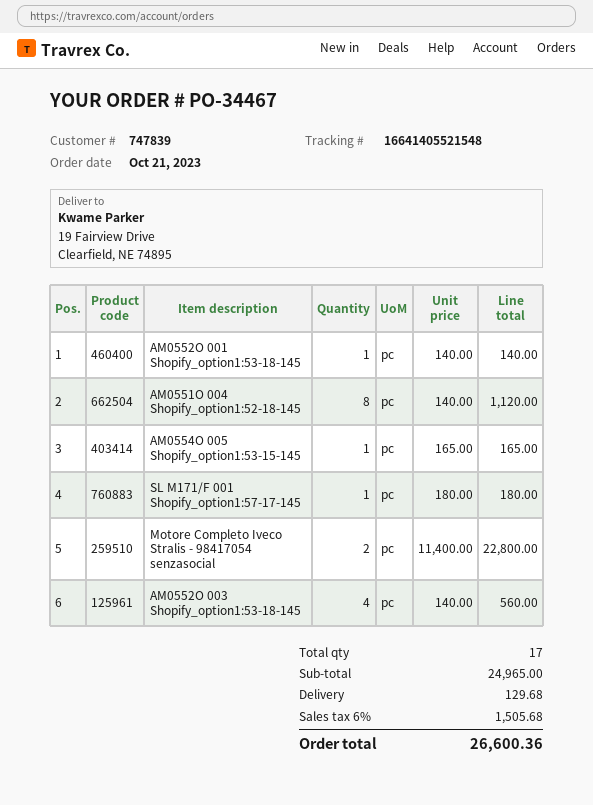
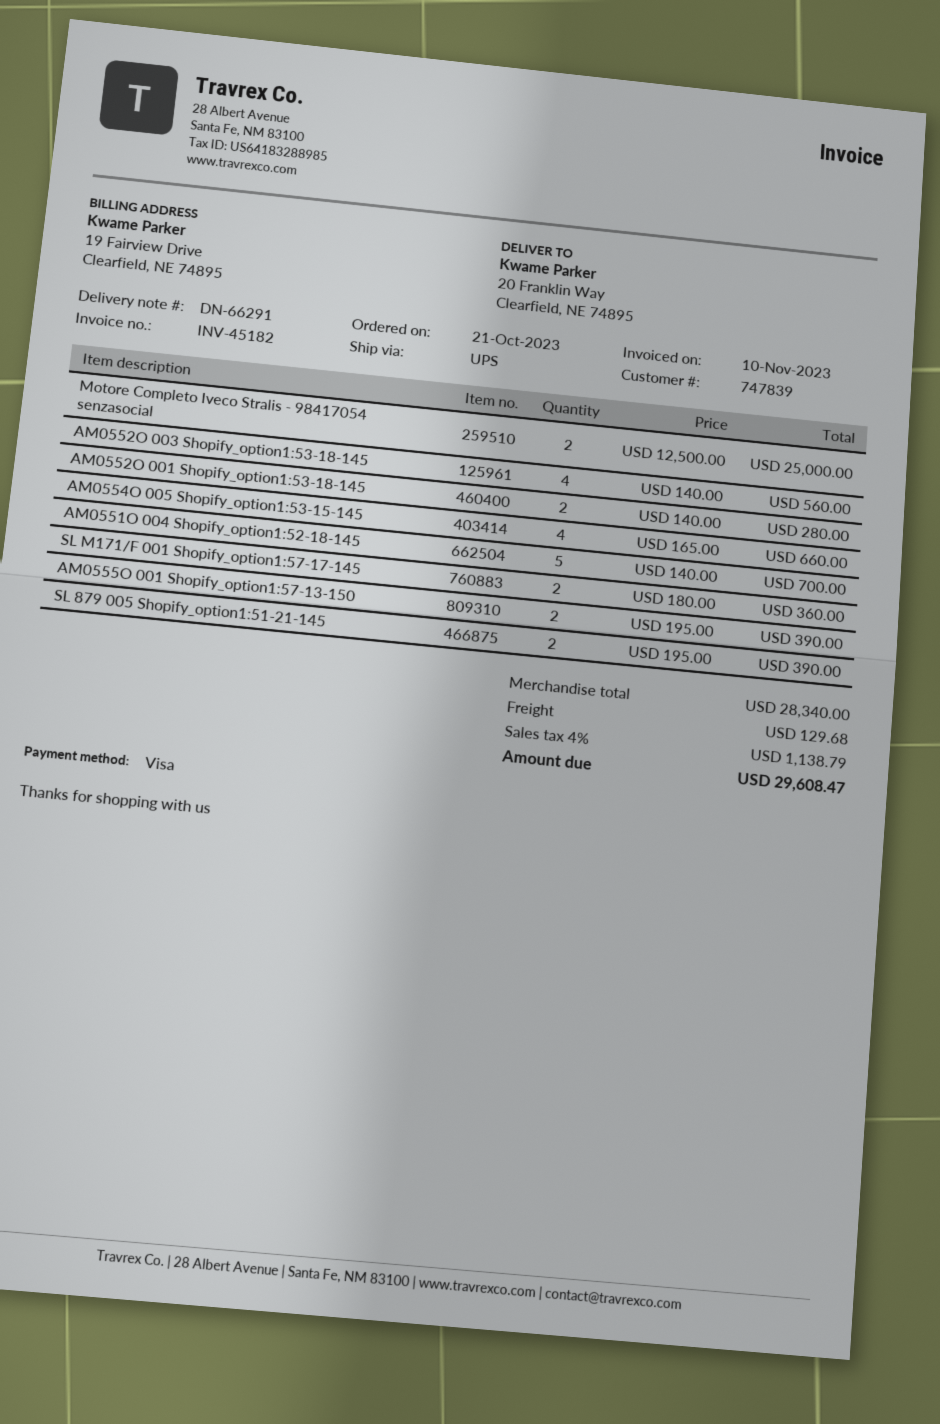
ship to: 19 Fairview Drive, Clearfield, NE 74895 -> 20 Franklin Way, Clearfield, NE 74895
AM0552O 001 Shopify_option1:53-18-145: 1 x 140.00 = 140.00 -> 2 x 140.00 = 280.00
AM0551O 004 Shopify_option1:52-18-145: 8 x 140.00 = 1120.00 -> 5 x 140.00 = 700.00
AM0554O 005 Shopify_option1:53-15-145: 1 x 165.00 = 165.00 -> 4 x 165.00 = 660.00
SL M171/F 001 Shopify_option1:57-17-145: 1 x 180.00 = 180.00 -> 2 x 180.00 = 360.00
Motore Completo Iveco Stralis - 98417054 senzasocial: 2 x 11400.00 = 22800.00 -> 2 x 12500.00 = 25000.00
AM0555O 001 Shopify_option1:57-13-150: none -> 2 x 195.00 = 390.00
SL 879 005 Shopify_option1:51-21-145: none -> 2 x 195.00 = 390.00
subtotal: 24965.00 -> 28340.00
tax: 6% = 1505.68 -> 4% = 1138.79
total: 26600.36 -> 29608.47

